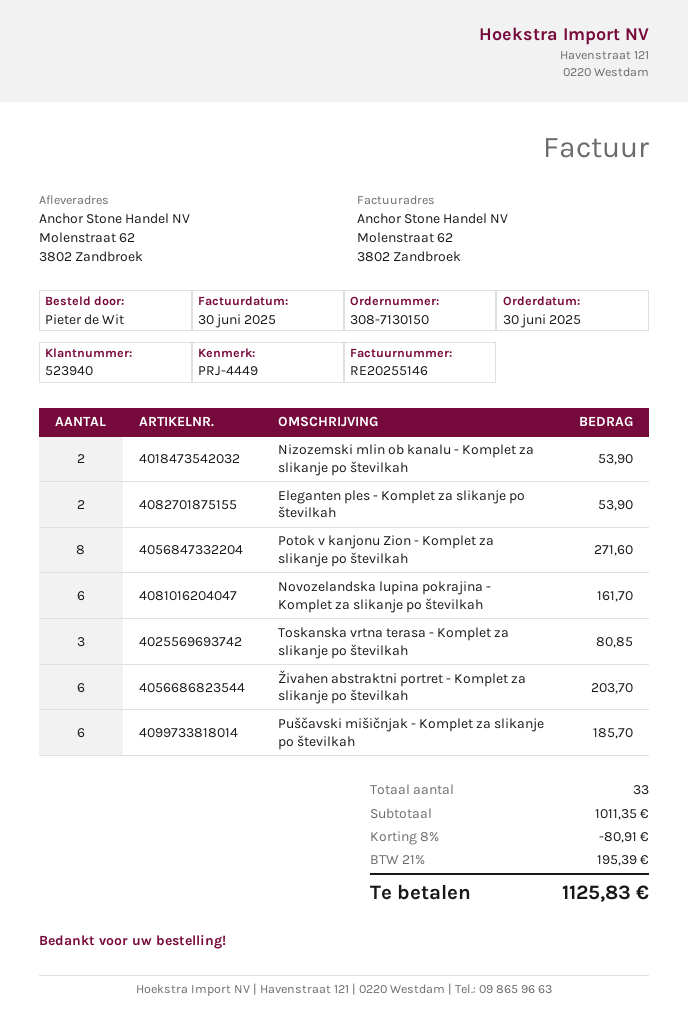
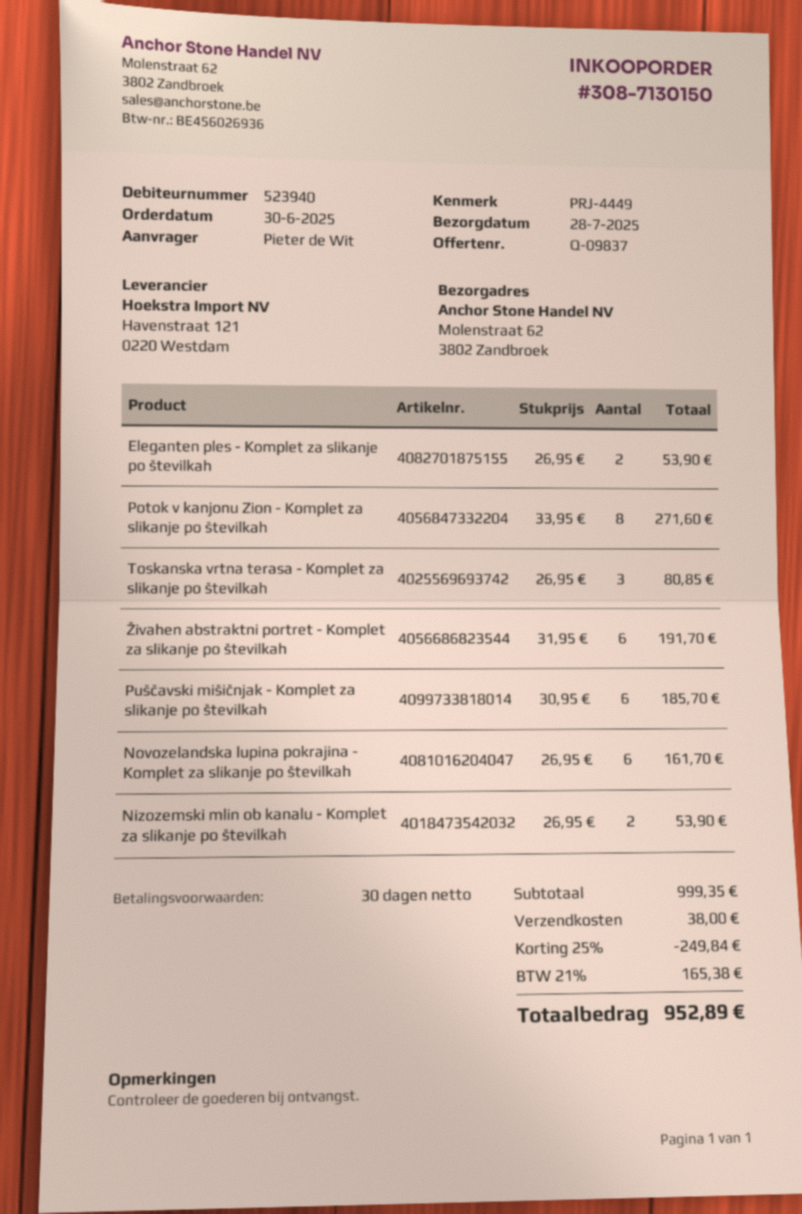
Živahen abstraktni portret - Komplet za slikanje po številkah: 6 for 203.70 -> 6 for 191.70
subtotal: 1011.35 -> 999.35
discount: 8% = 80.91 -> 25% = 249.84
shipping: none -> 38.00
tax: 21% = 195.39 -> 21% = 165.38
total: 1125.83 -> 952.89

